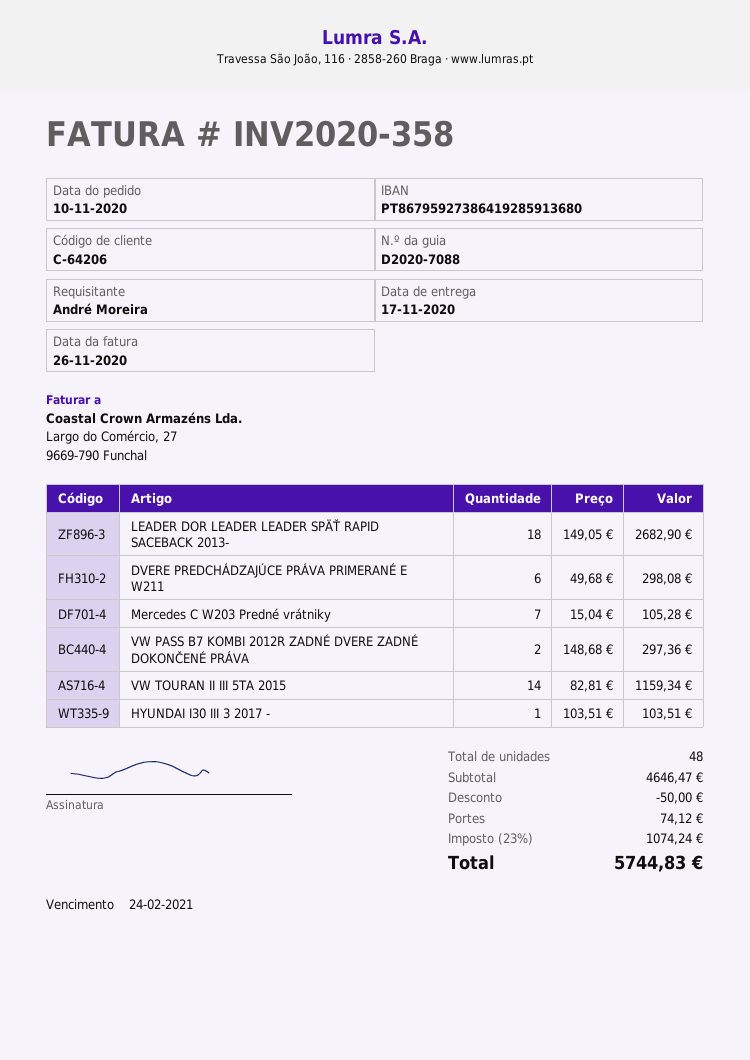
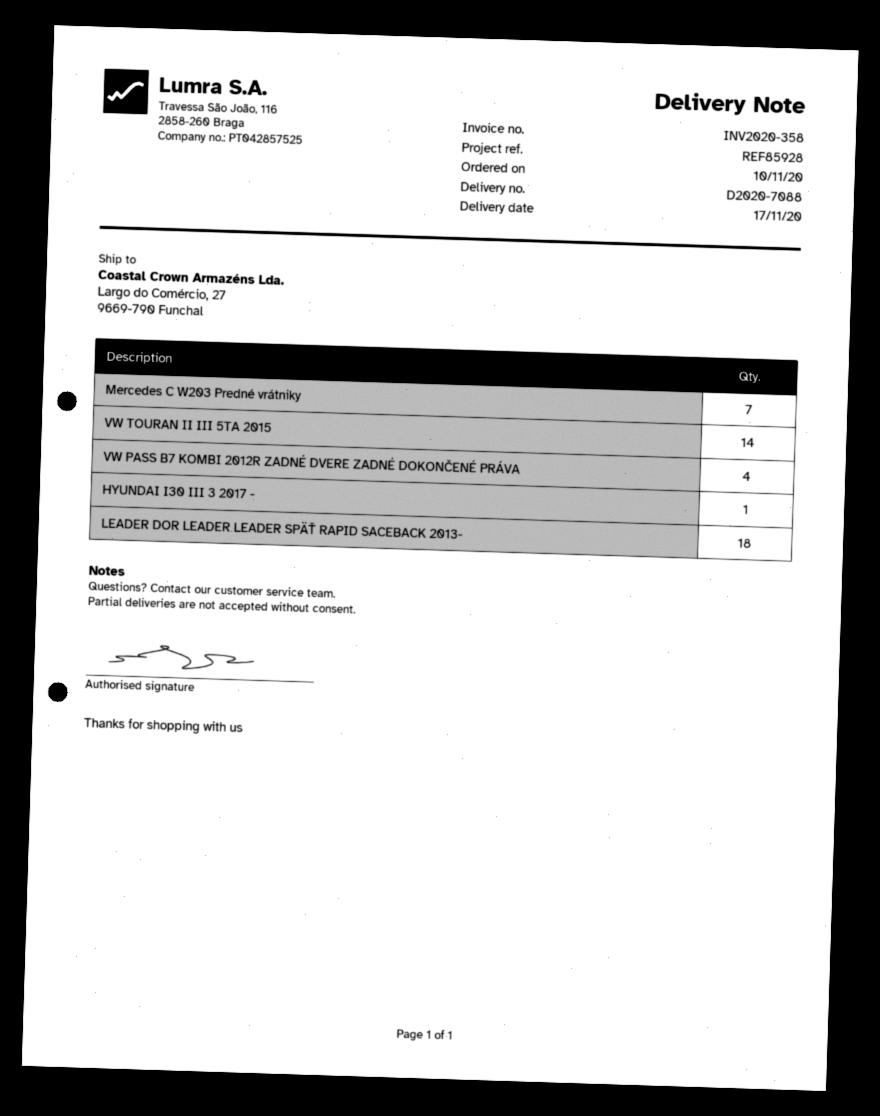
DVERE PREDCHÁDZAJÚCE PRÁVA PRIMERANÉ E W211: 6 -> none
VW PASS B7 KOMBI 2012R ZADNÉ DVERE ZADNÉ DOKONČENÉ PRÁVA: 2 -> 4

